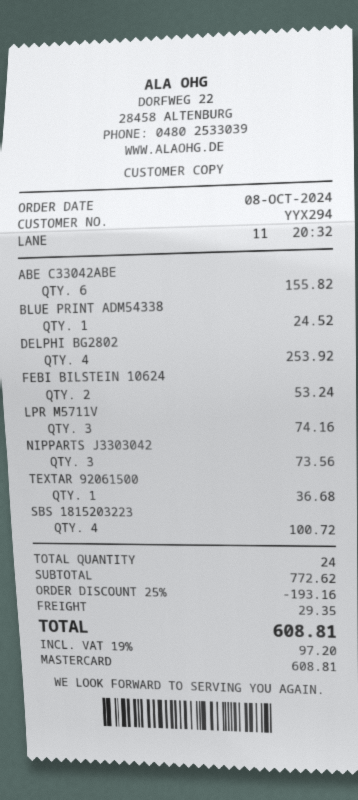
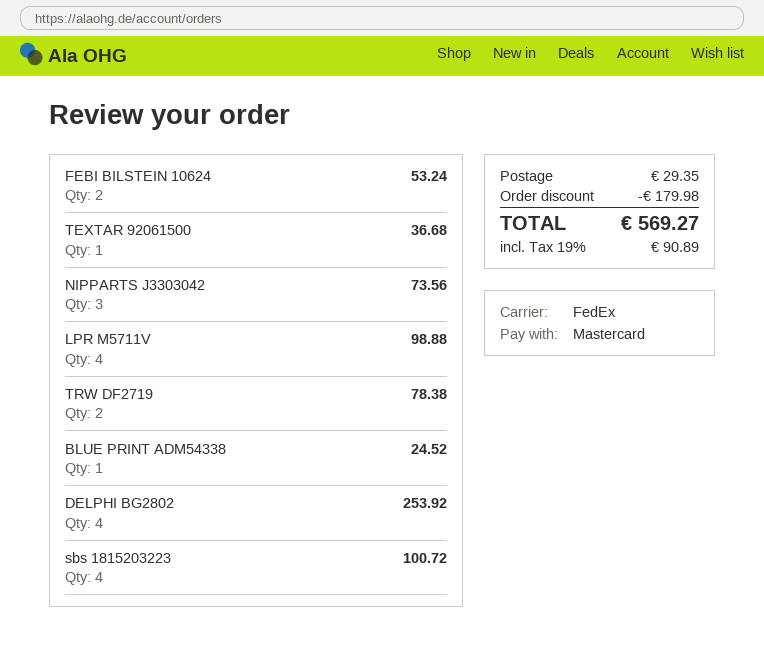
ABE C33042ABE: 6 for 155.82 -> none
LPR M5711V: 3 for 74.16 -> 4 for 98.88
TRW DF2719: none -> 2 for 78.38
discount: 193.16 -> 179.98
tax: 19% = 97.20 -> 19% = 90.89
total: 608.81 -> 569.27

